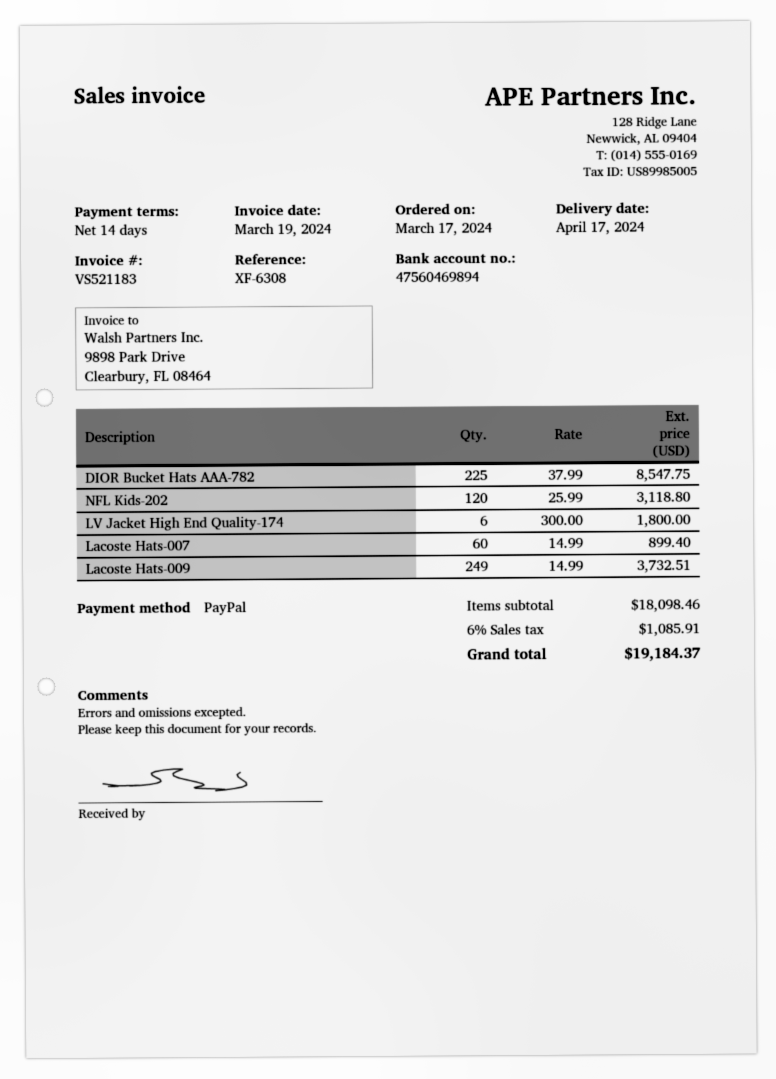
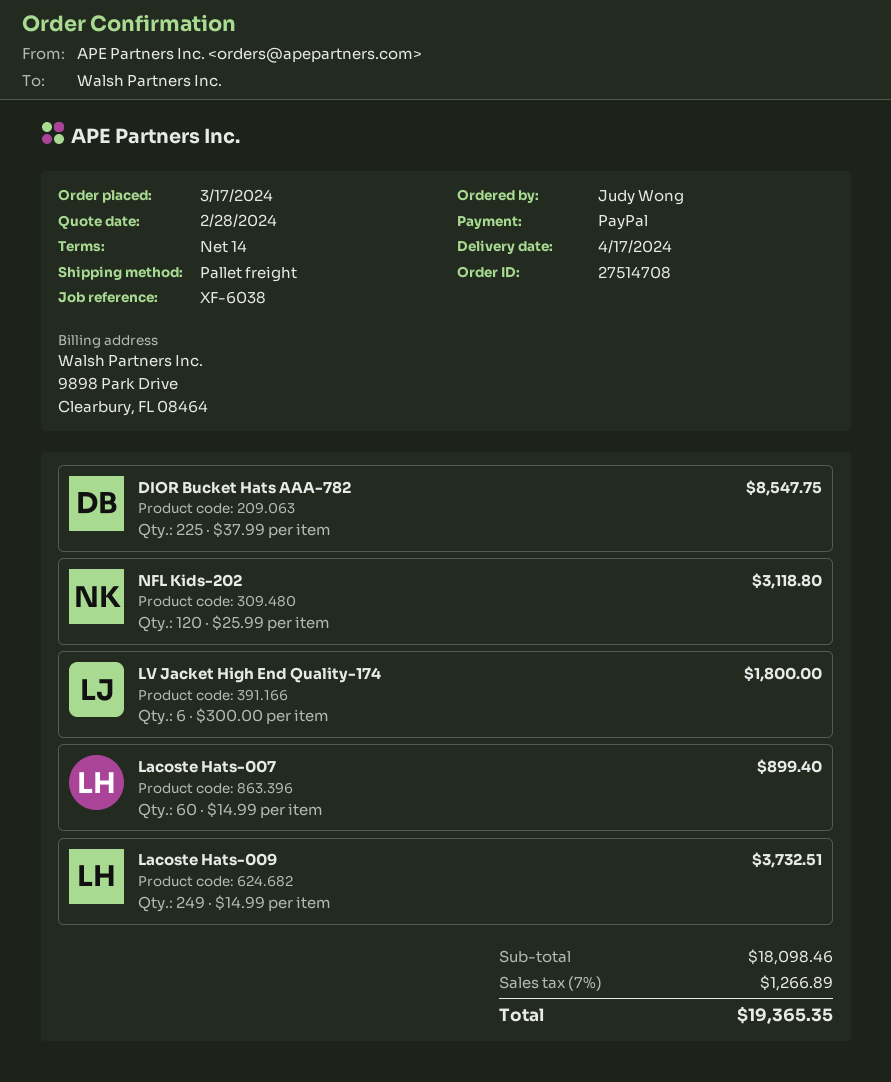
reference: XF-6308 -> XF-6038
tax: 6% = 1085.91 -> 7% = 1266.89
total: 19184.37 -> 19365.35

